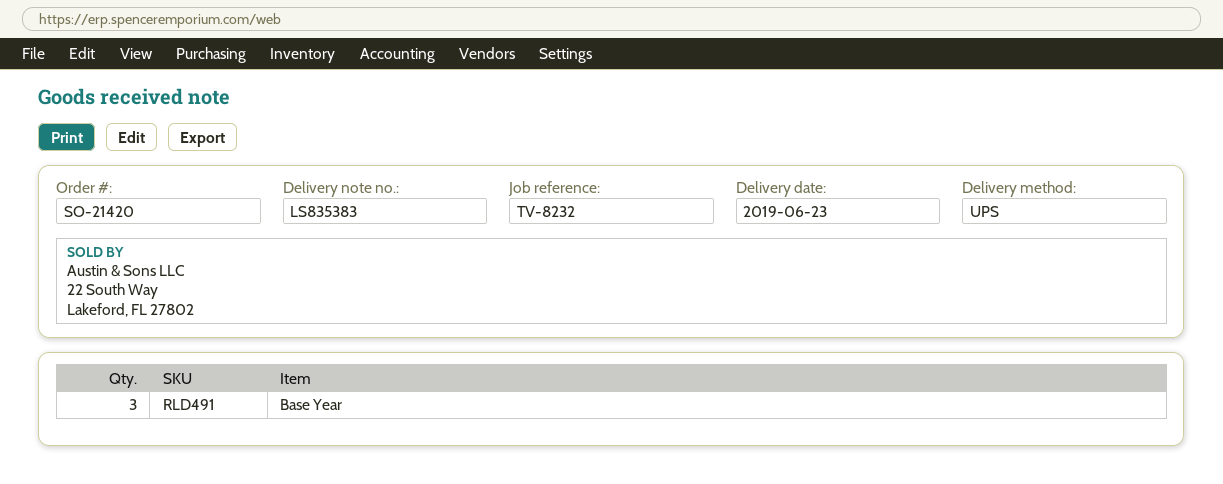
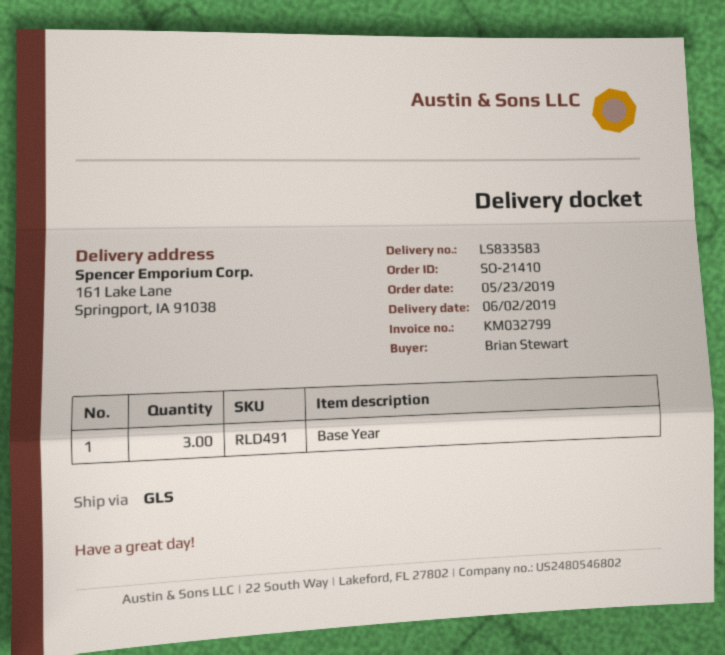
order number: SO-21420 -> SO-21410
delivery note number: LS835383 -> LS833583
delivery date: 2019-06-23 -> 2019-06-02
shipping method: UPS -> GLS

